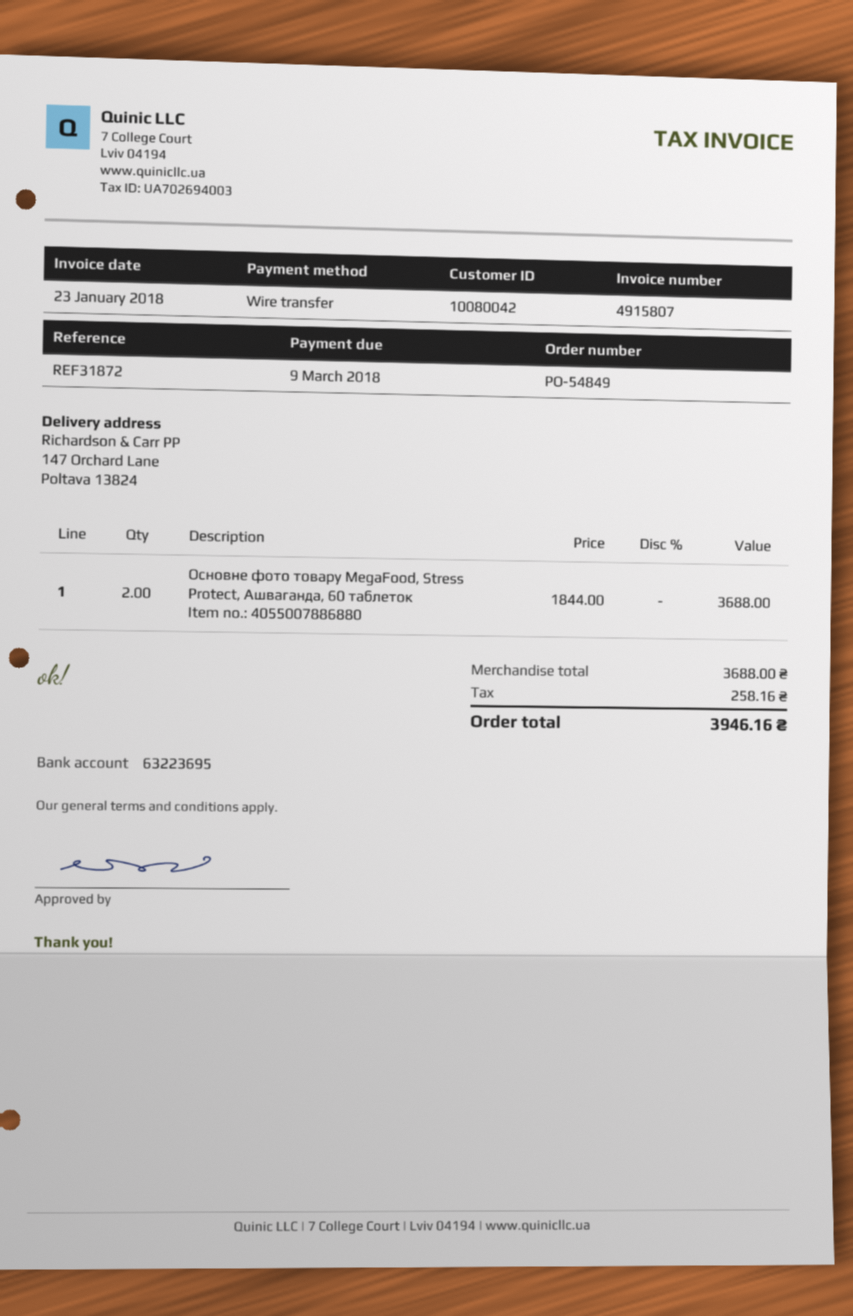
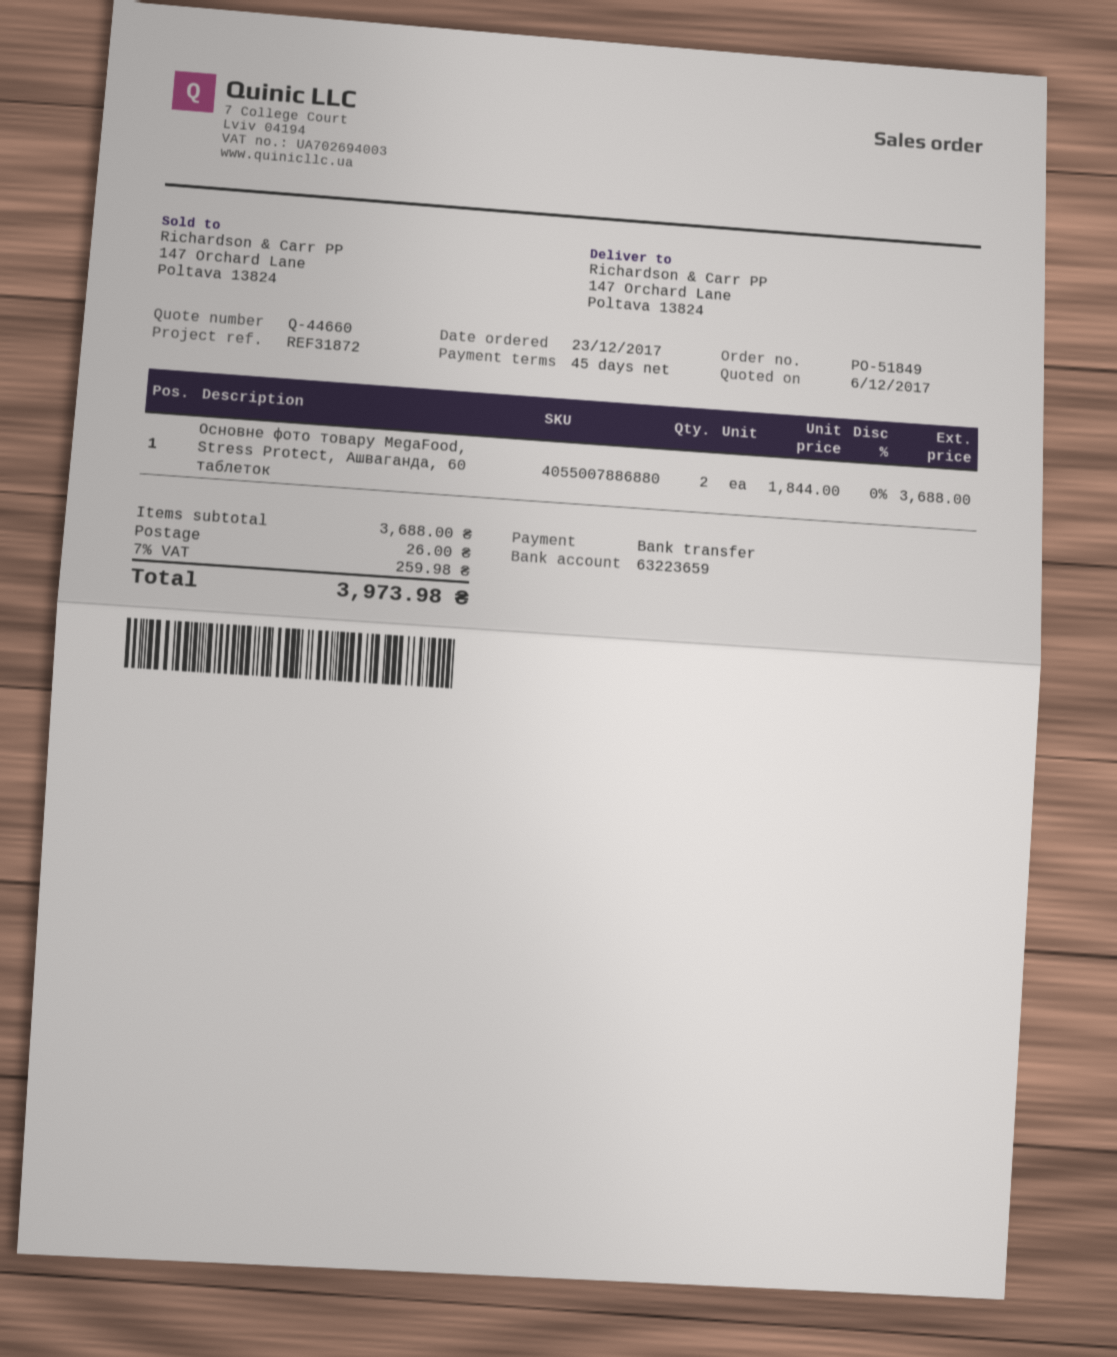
order number: PO-54849 -> PO-51849
bank account: 63223695 -> 63223659
shipping: none -> 26.00
tax: 258.16 -> 259.98
total: 3946.16 -> 3973.98

